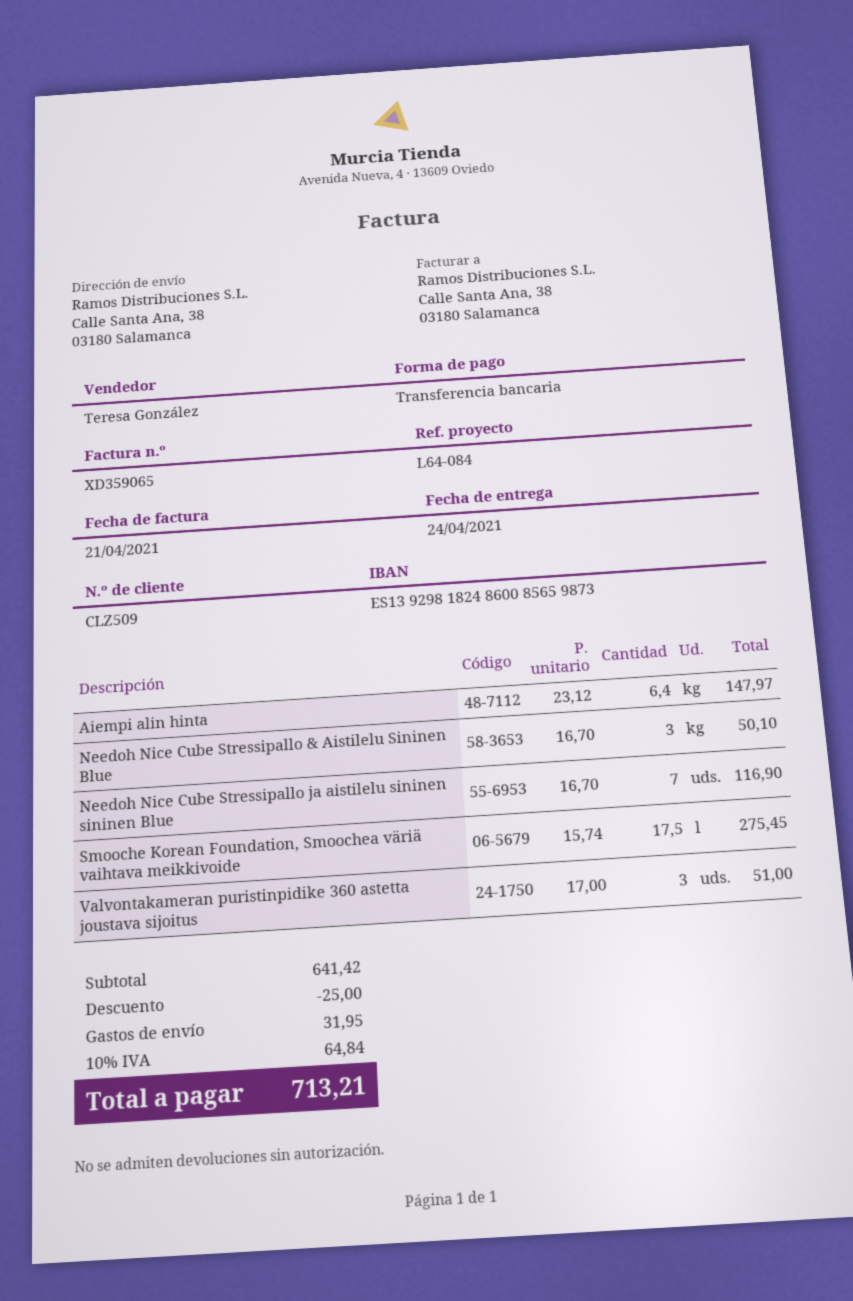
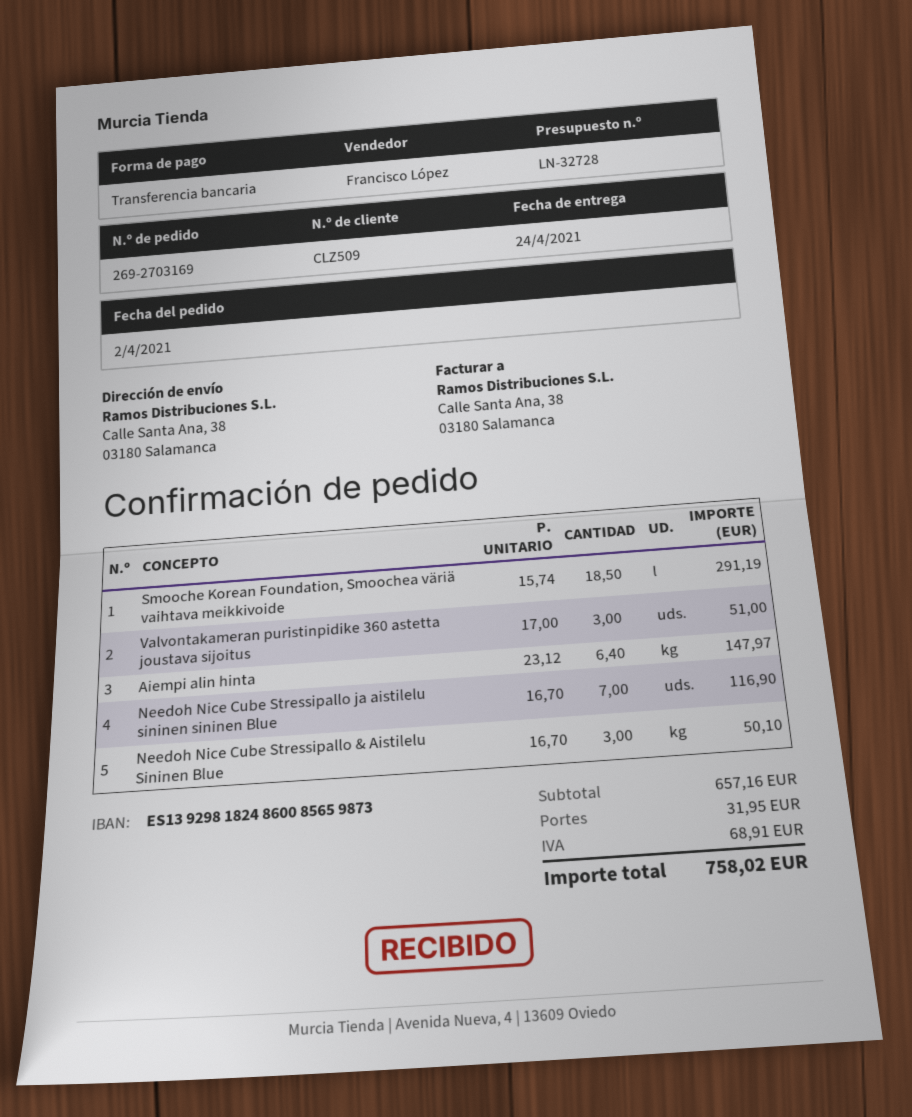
sales rep: Teresa González -> Francisco López
Smooche Korean Foundation, Smoochea väriä vaihtava meikkivoide: 17.5 x 15.74 = 275.45 -> 18.5 x 15.74 = 291.19
subtotal: 641.42 -> 657.16
discount: 25.00 -> none
tax: 64.84 -> 68.91
total: 713.21 -> 758.02

